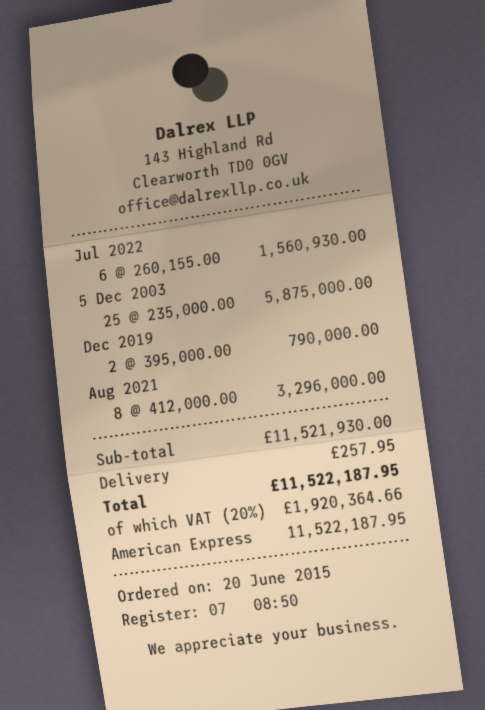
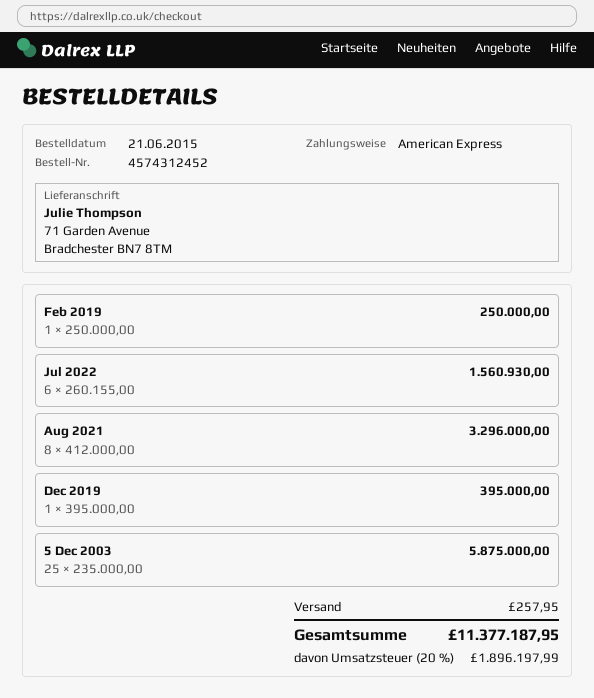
order date: 2015-06-20 -> 2015-06-21
Dec 2019: 2 x 395000.00 = 790000.00 -> 1 x 395000.00 = 395000.00
Feb 2019: none -> 1 x 250000.00 = 250000.00
tax: 20% = 1920364.66 -> 20% = 1896197.99
total: 11522187.95 -> 11377187.95

